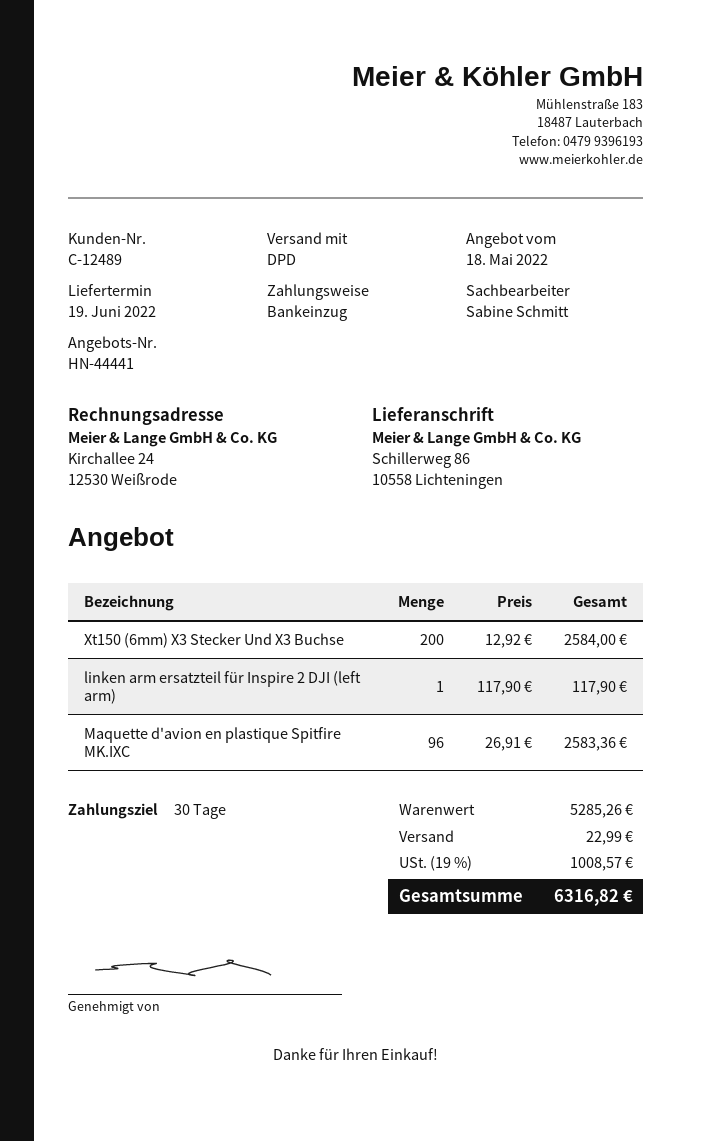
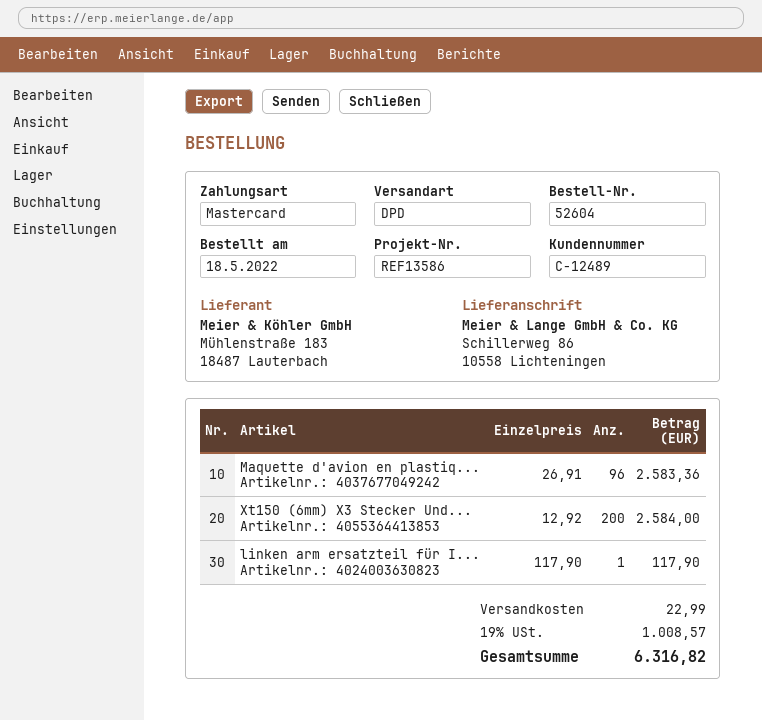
payment method: direct debit -> Mastercard

